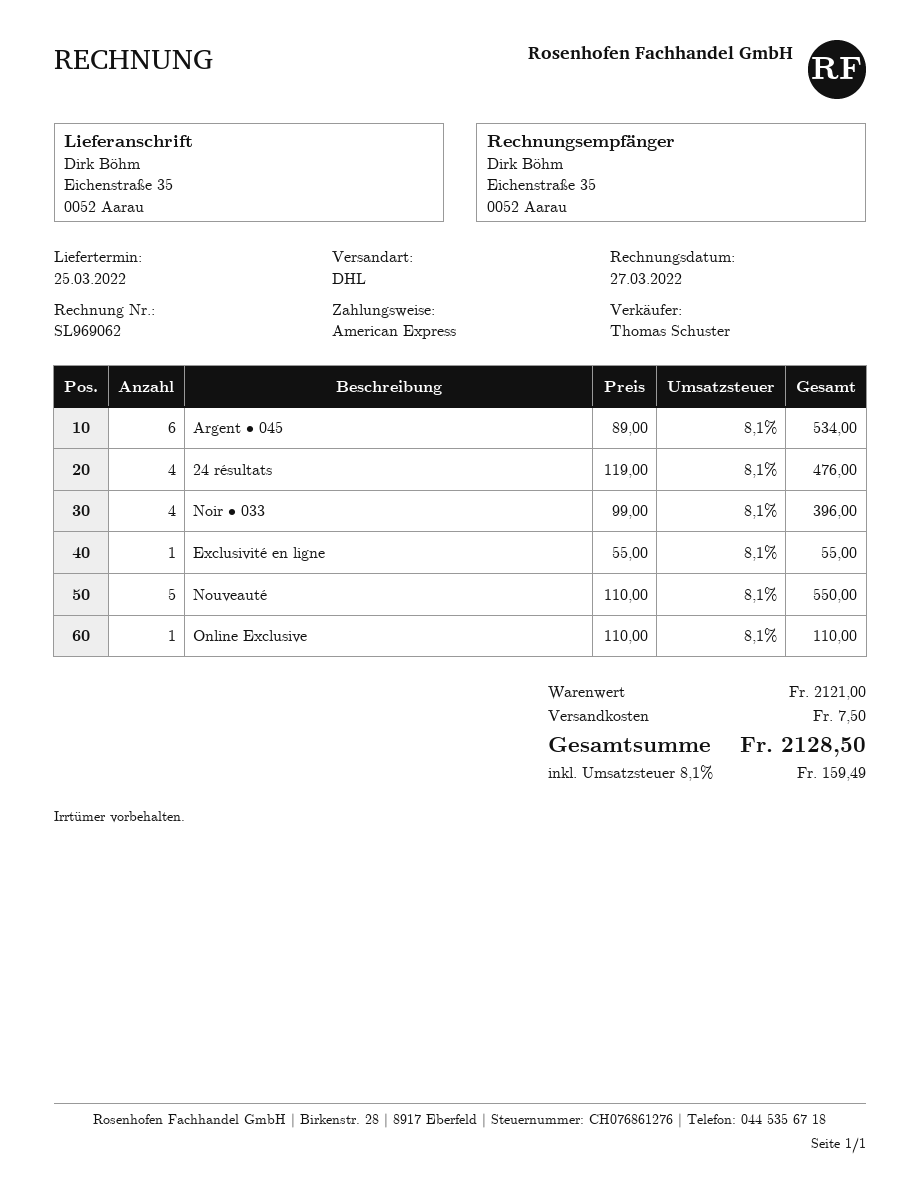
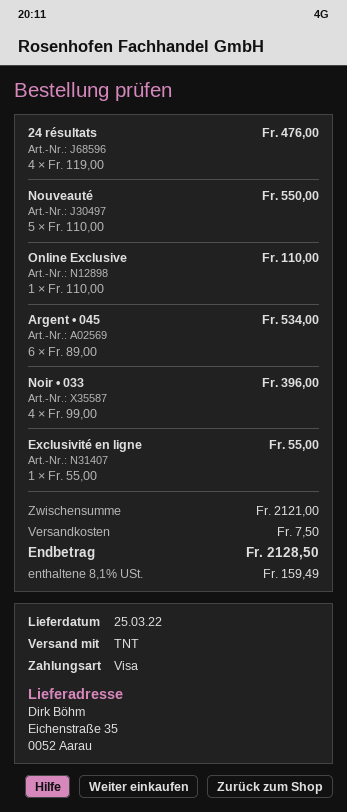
payment method: American Express -> Visa
shipping method: DHL -> TNT

